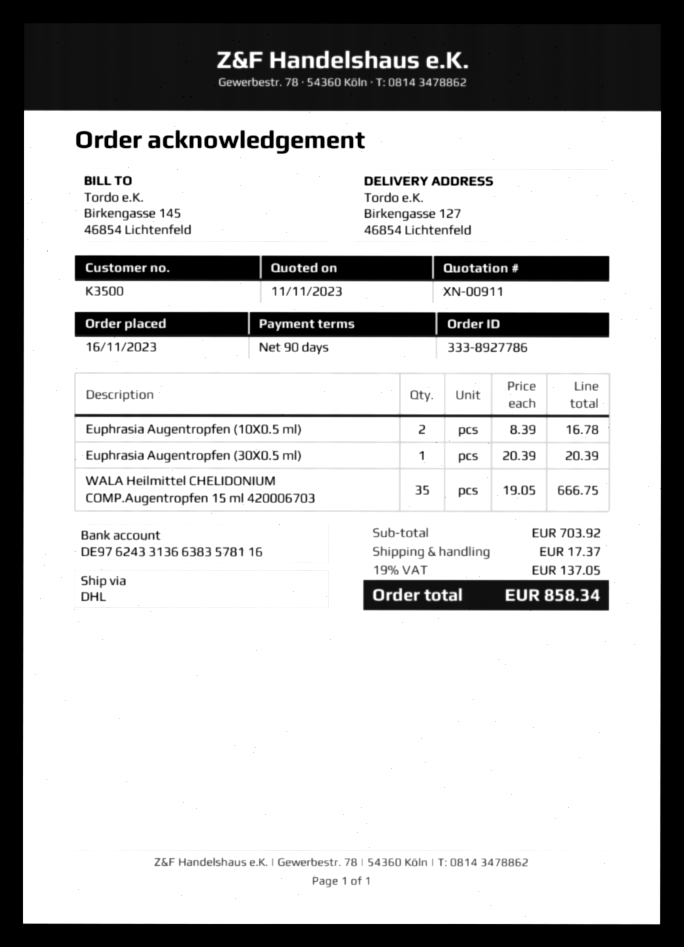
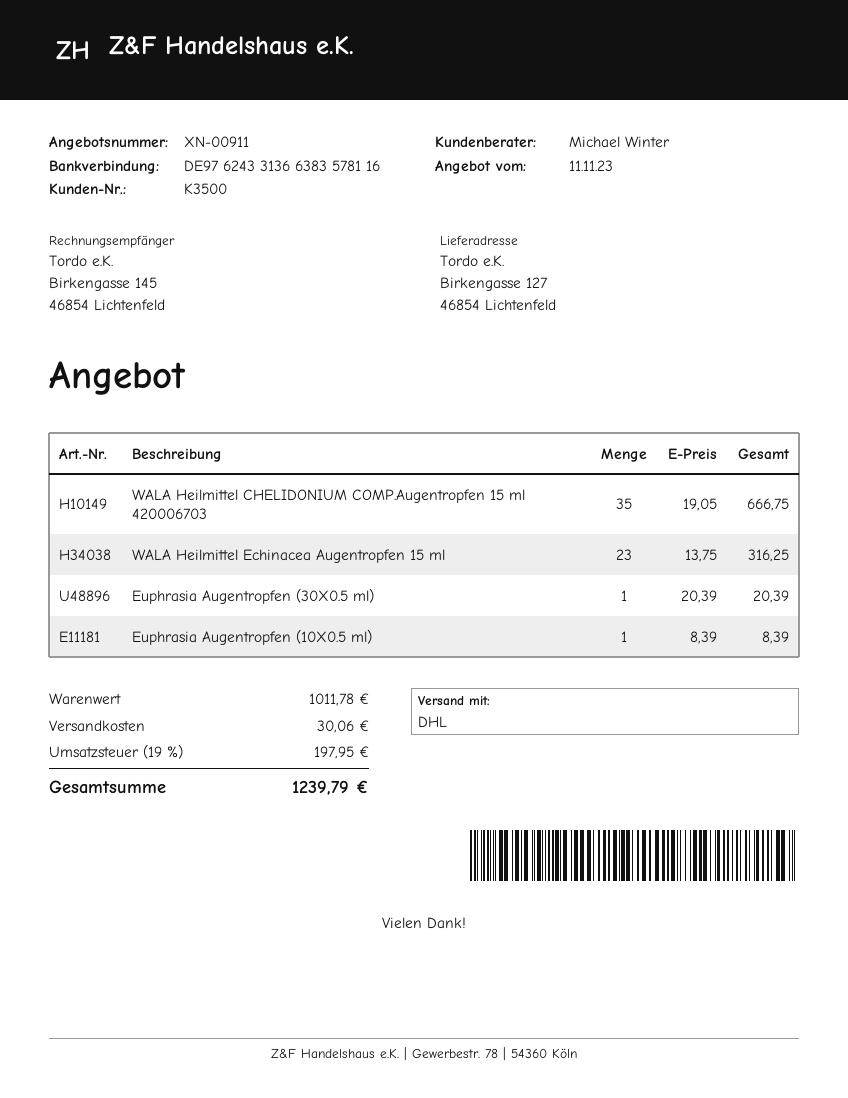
Euphrasia Augentropfen (10X0.5 ml): 2 x 8.39 = 16.78 -> 1 x 8.39 = 8.39
WALA Heilmittel Echinacea Augentropfen 15 ml: none -> 23 x 13.75 = 316.25
subtotal: 703.92 -> 1011.78
shipping: 17.37 -> 30.06
tax: 19% = 137.05 -> 19% = 197.95
total: 858.34 -> 1239.79

